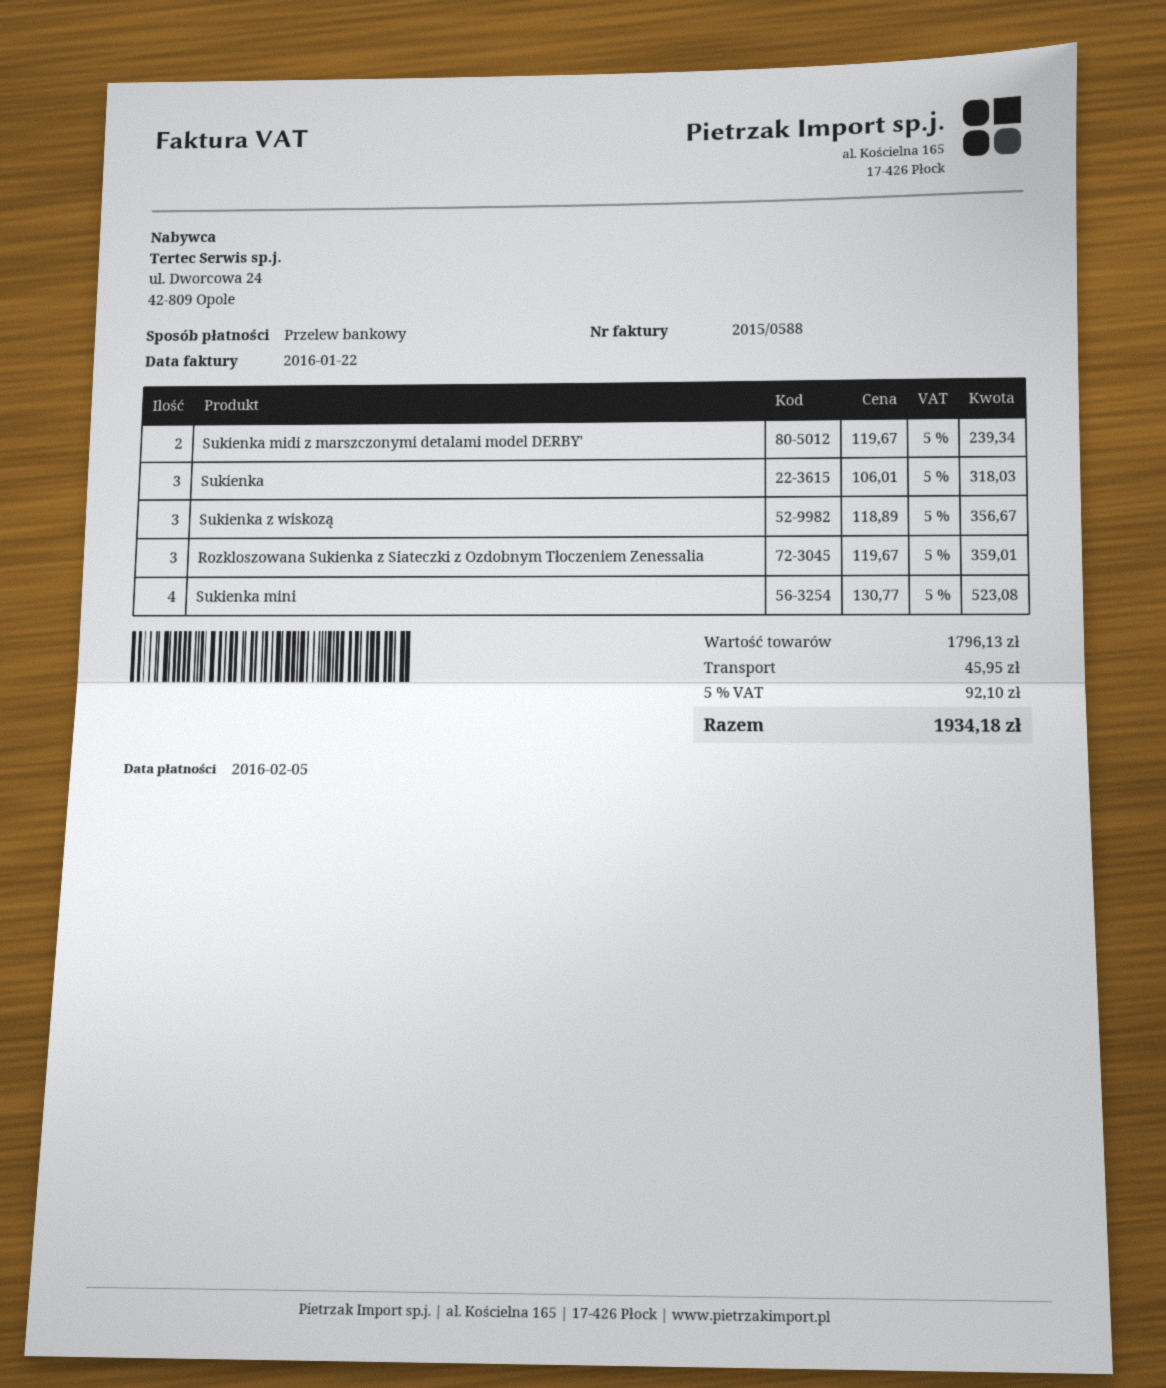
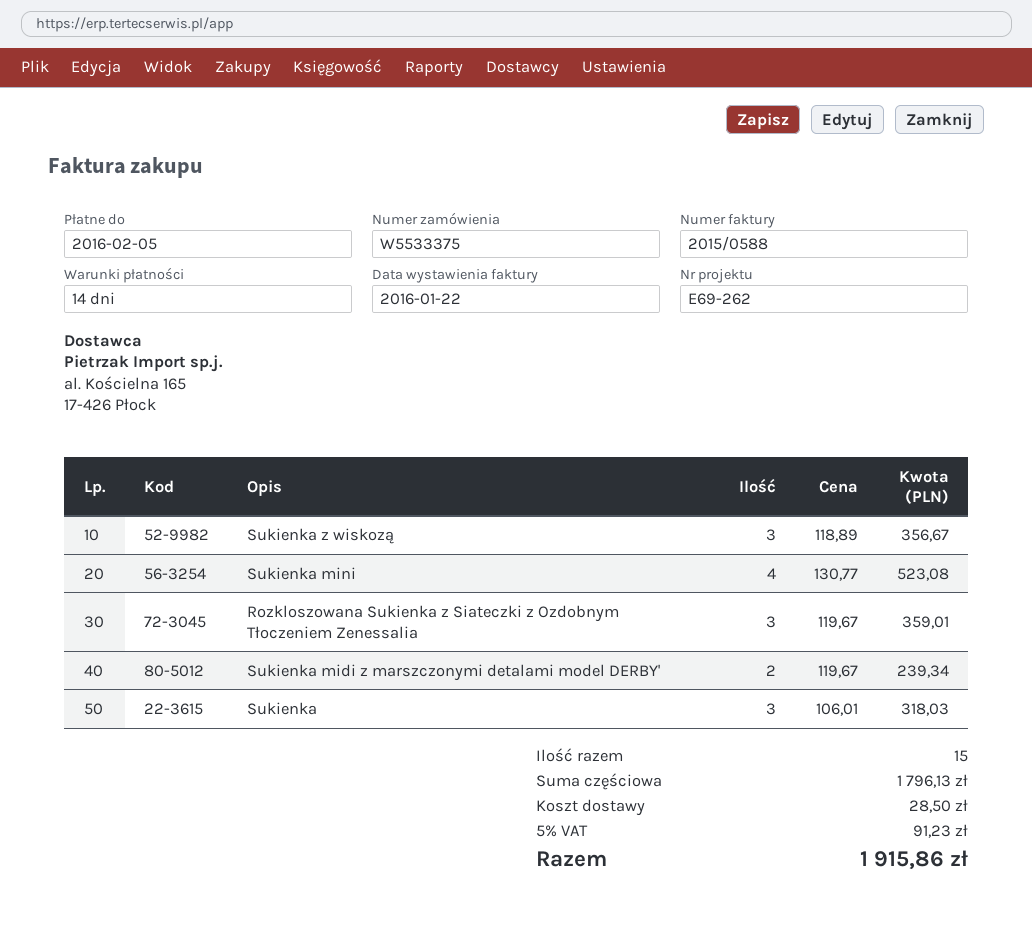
shipping: 45.95 -> 28.50
tax: 5% = 92.10 -> 5% = 91.23
total: 1934.18 -> 1915.86

